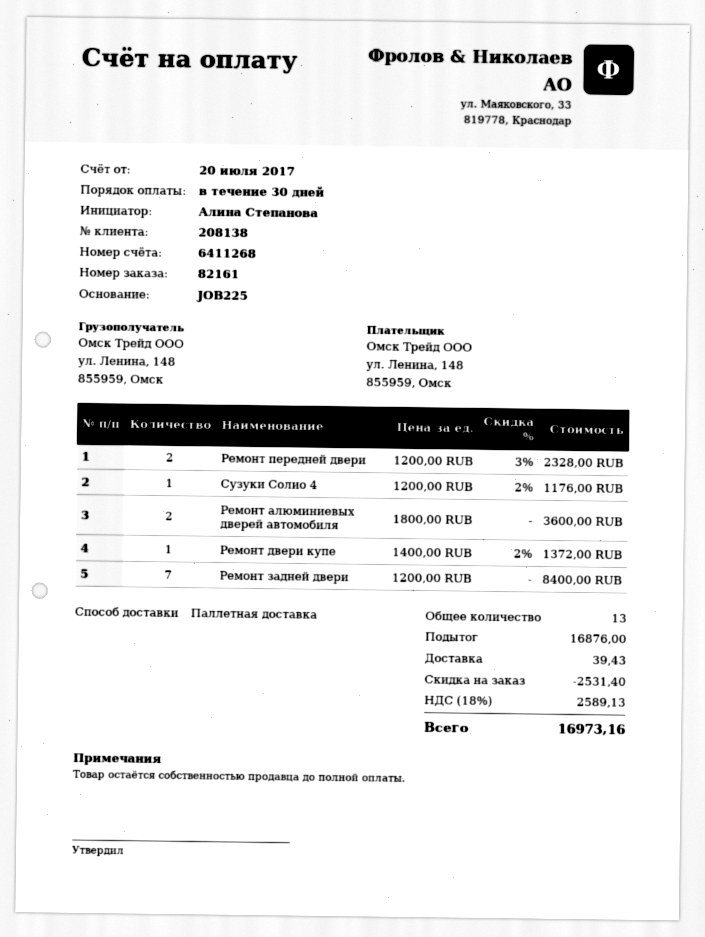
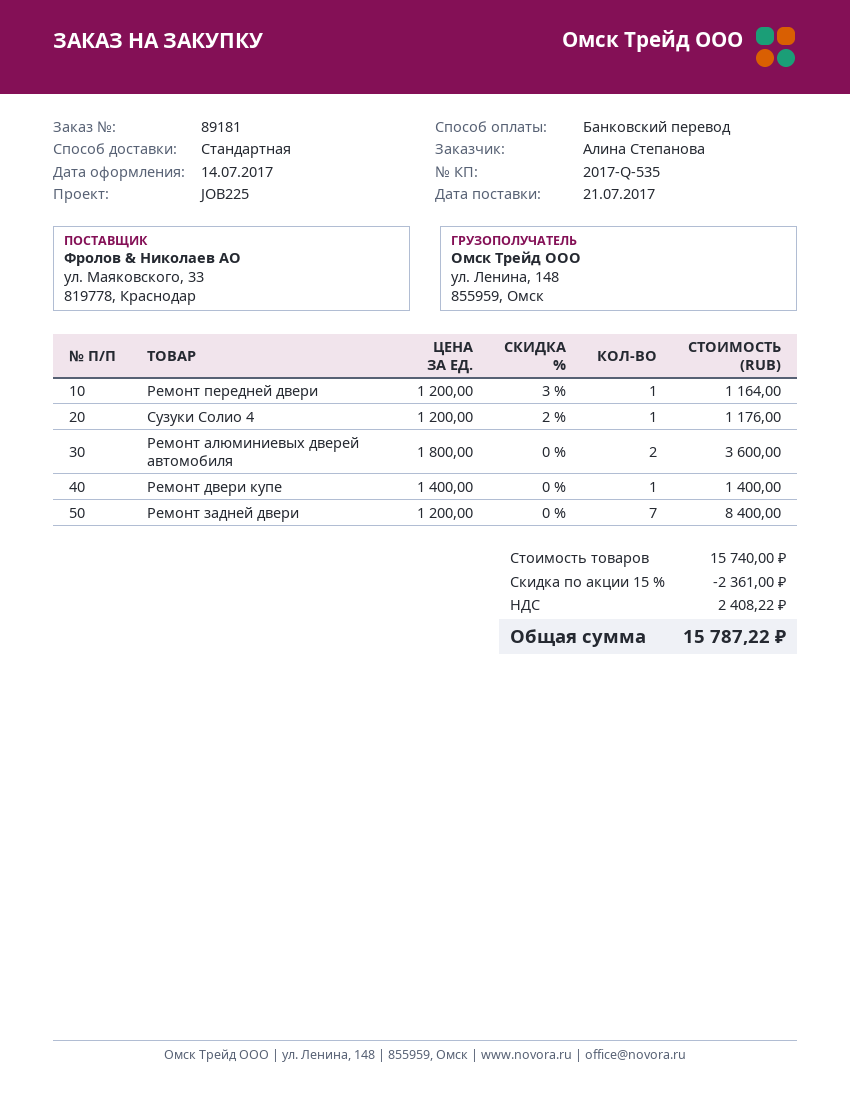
order number: 82161 -> 89181
shipping method: pallet freight -> standard
Ремонт передней двери: 2 x 1200.00 - 3% = 2328.00 -> 1 x 1200.00 - 3% = 1164.00
Ремонт двери купе: 1 x 1400.00 - 2% = 1372.00 -> 1 x 1400.00 = 1400.00
subtotal: 16876.00 -> 15740.00
discount: 2531.40 -> 2361.00
shipping: 39.43 -> none
tax: 2589.13 -> 2408.22
total: 16973.16 -> 15787.22

